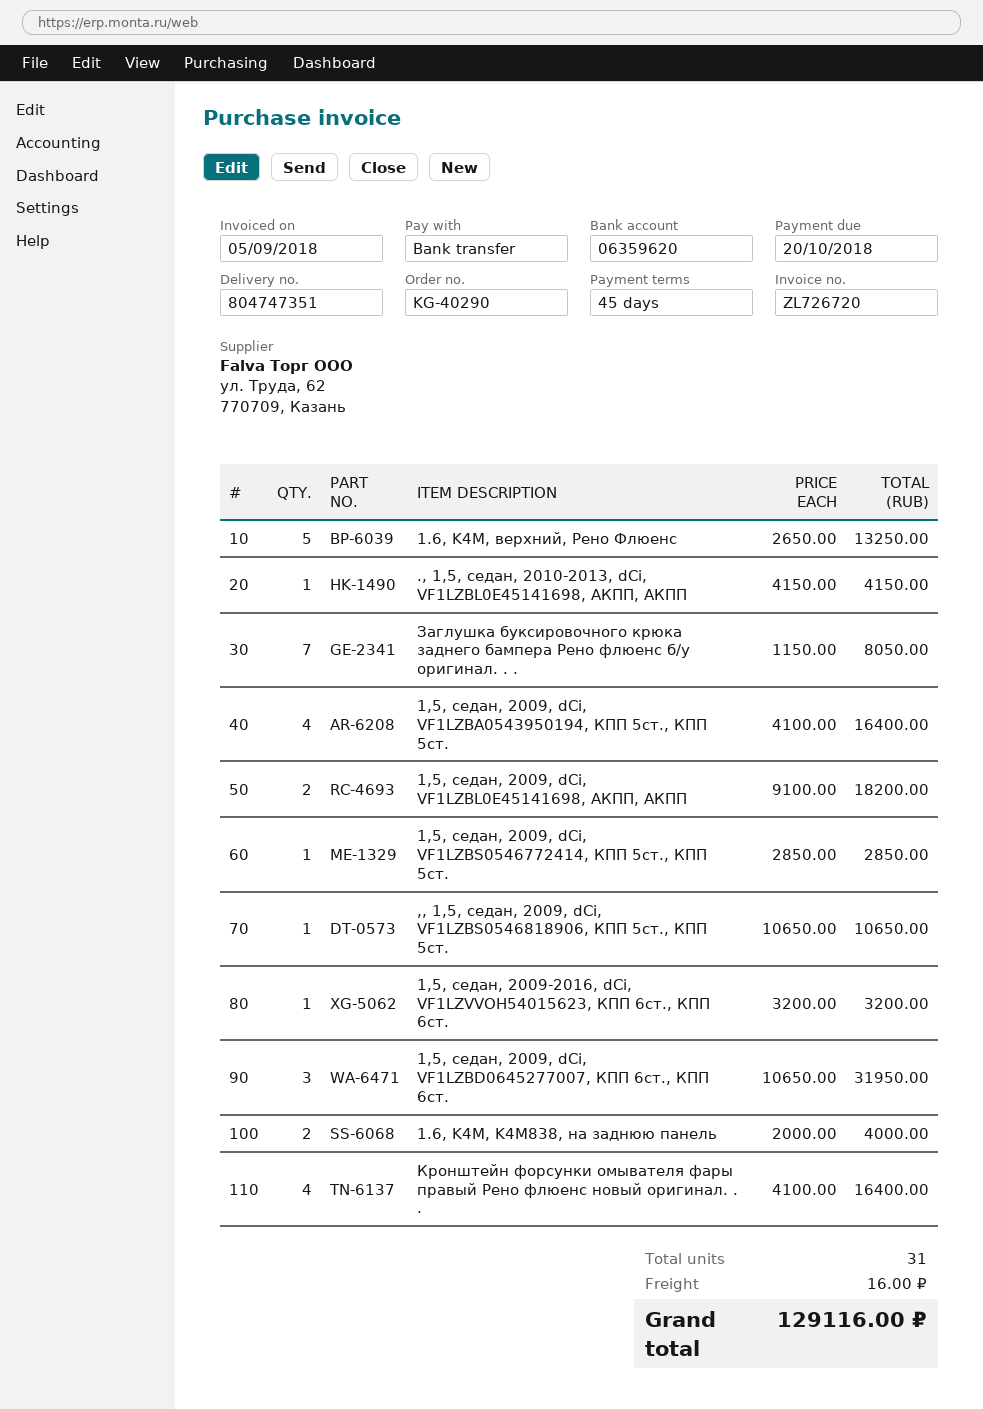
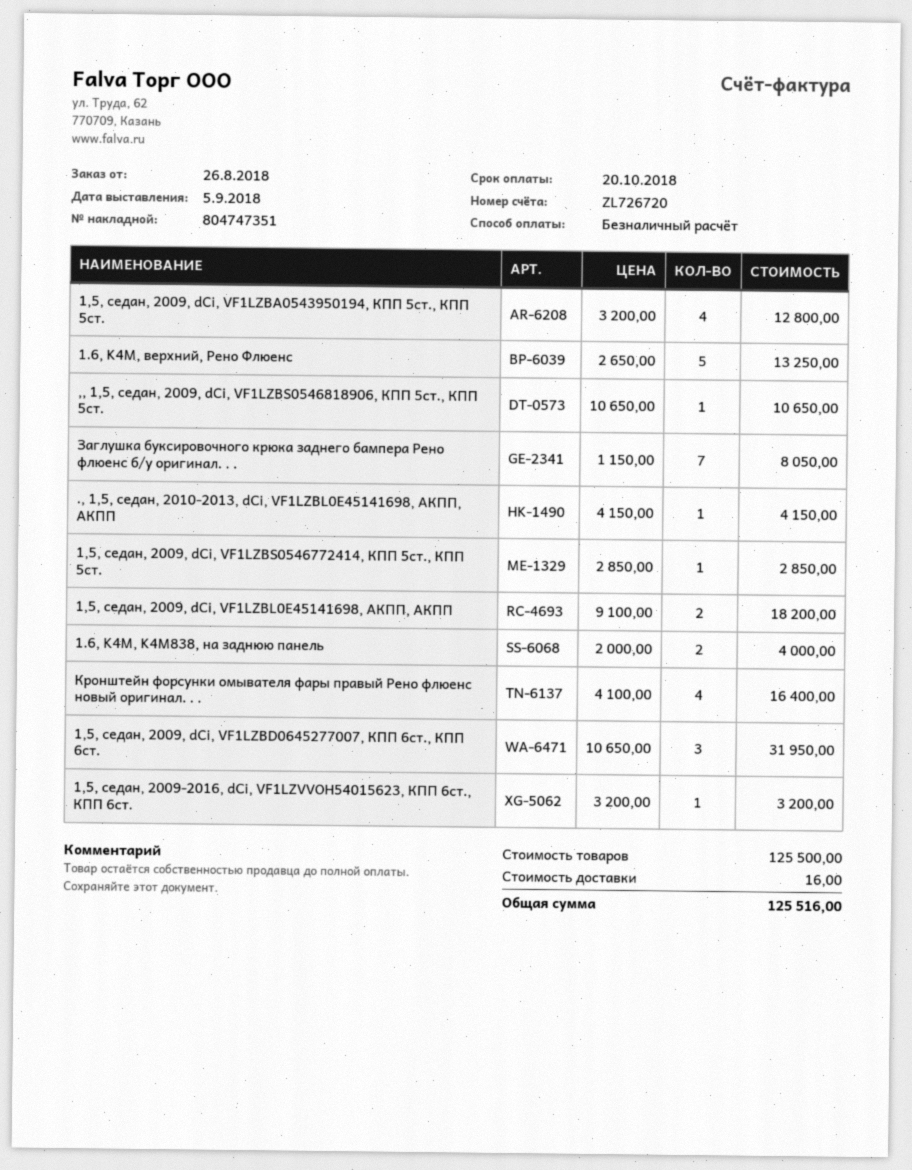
1,5, седан, 2009, dCi, VF1LZBA0543950194, КПП 5ст., КПП 5ст.: 4 x 4100.00 = 16400.00 -> 4 x 3200.00 = 12800.00
total: 129116.00 -> 125516.00

